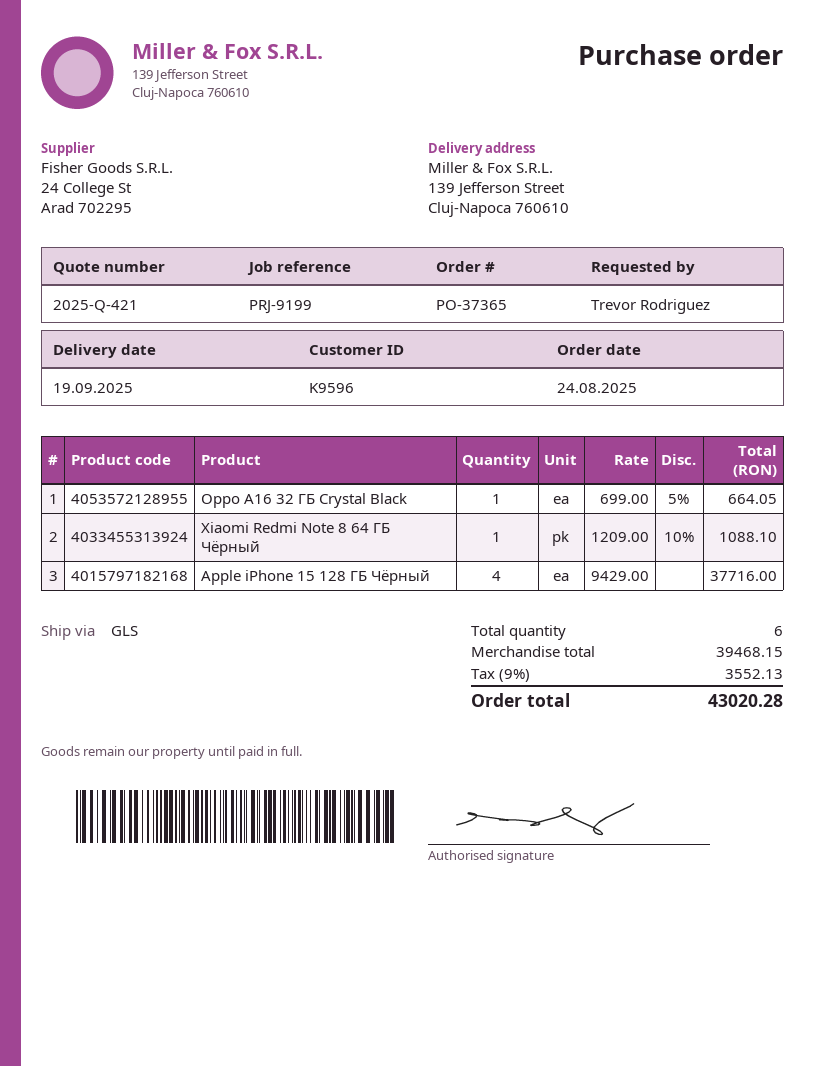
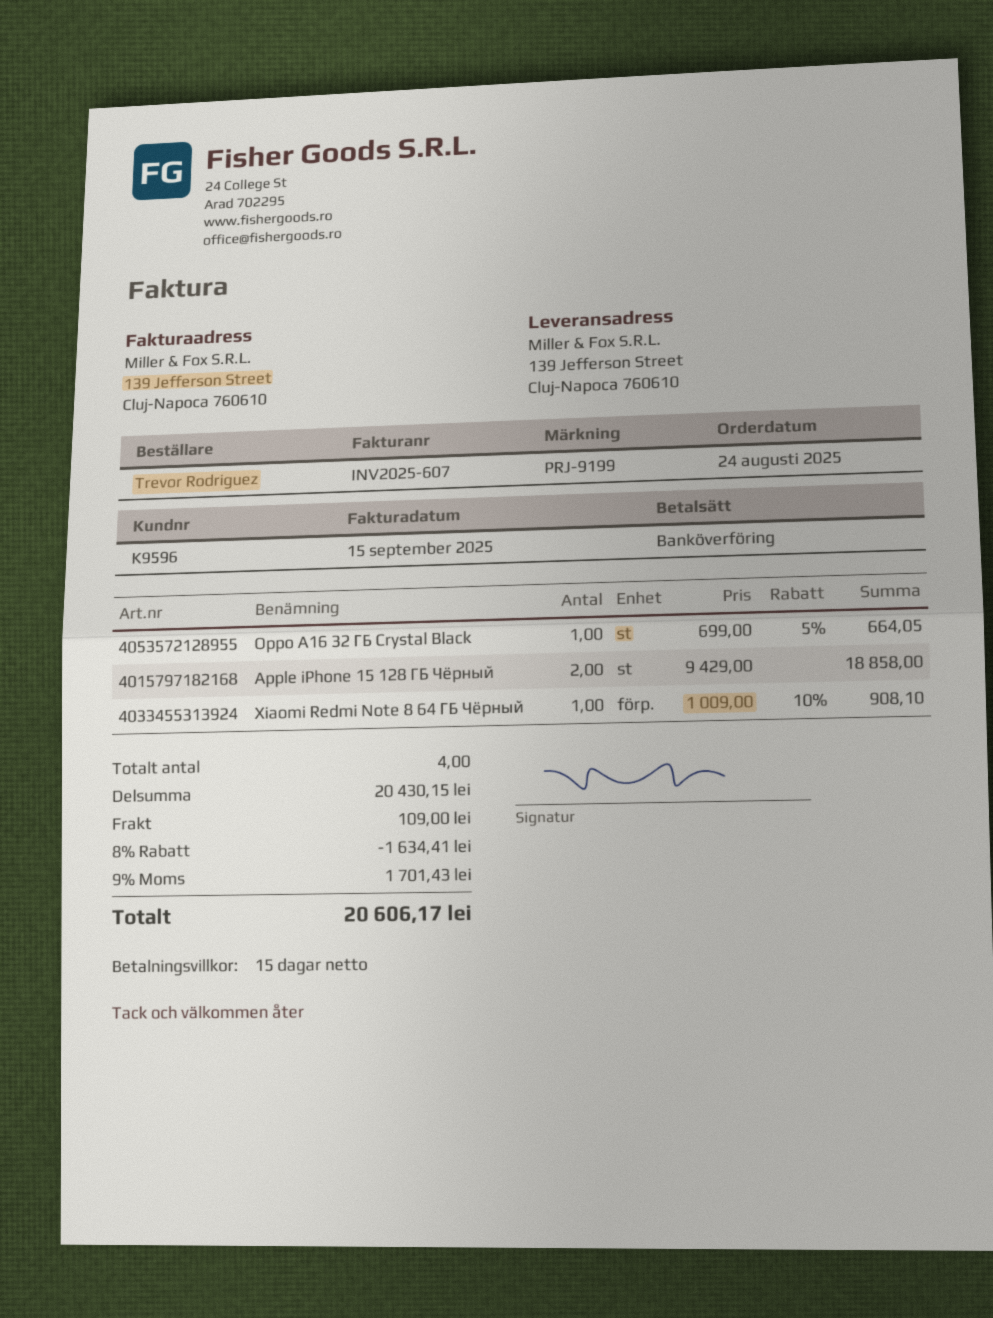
Xiaomi Redmi Note 8 64 ГБ Чёрный: 1 x 1209.00 - 10% = 1088.10 -> 1 x 1009.00 - 10% = 908.10
Apple iPhone 15 128 ГБ Чёрный: 4 x 9429.00 = 37716.00 -> 2 x 9429.00 = 18858.00
total quantity: 6 -> 4
subtotal: 39468.15 -> 20430.15
discount: none -> 8% = 1634.41
shipping: none -> 109.00
tax: 9% = 3552.13 -> 9% = 1701.43
total: 43020.28 -> 20606.17

